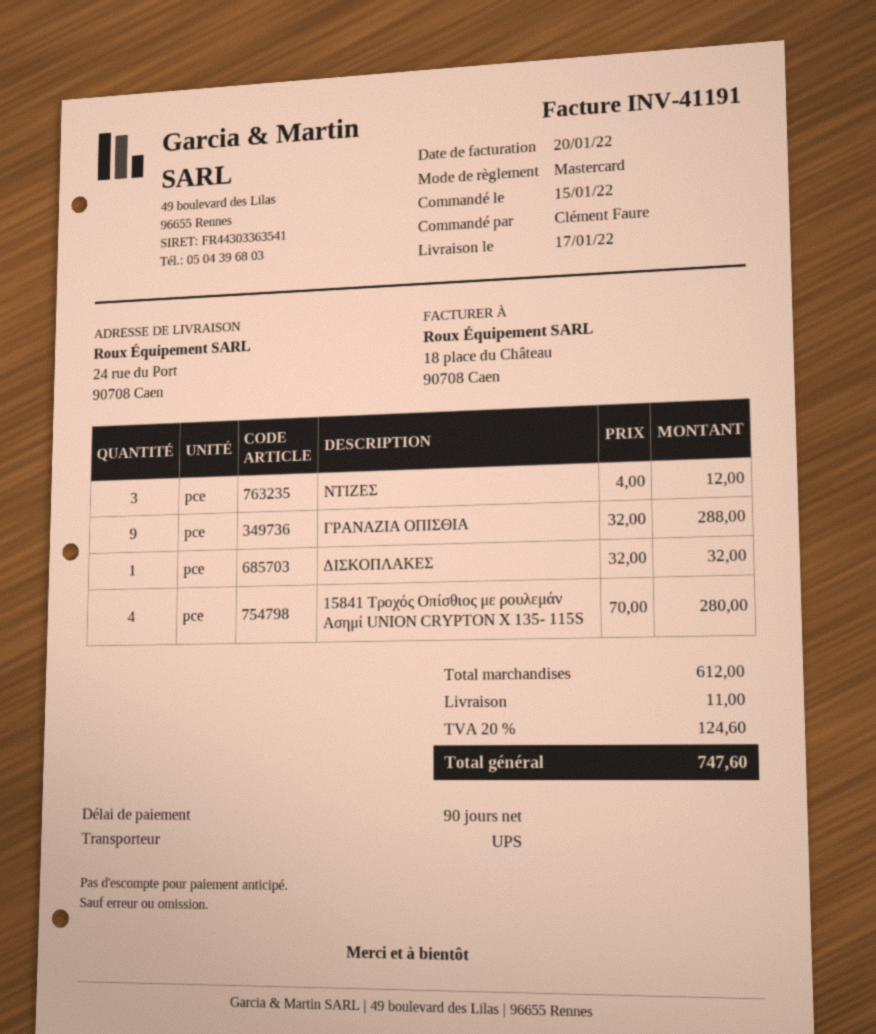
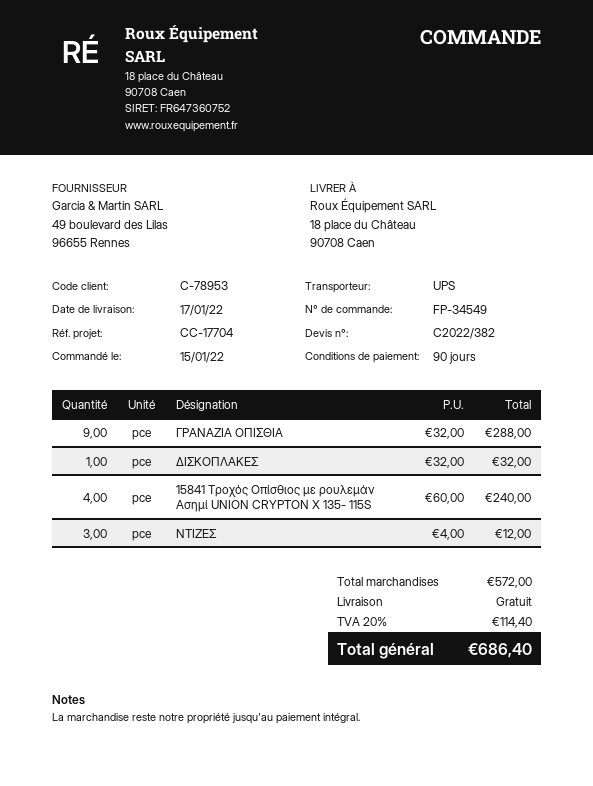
ship to: 24 rue du Port, 90708 Caen -> 18 place du Château, 90708 Caen
15841 Τροχός Οπίσθιος με ρουλεμάν Ασημί UNION CRYPTON X 135- 115S: 4 x 70.00 = 280.00 -> 4 x 60.00 = 240.00
subtotal: 612.00 -> 572.00
shipping: 11.00 -> 0.00
tax: 20% = 124.60 -> 20% = 114.40
total: 747.60 -> 686.40

